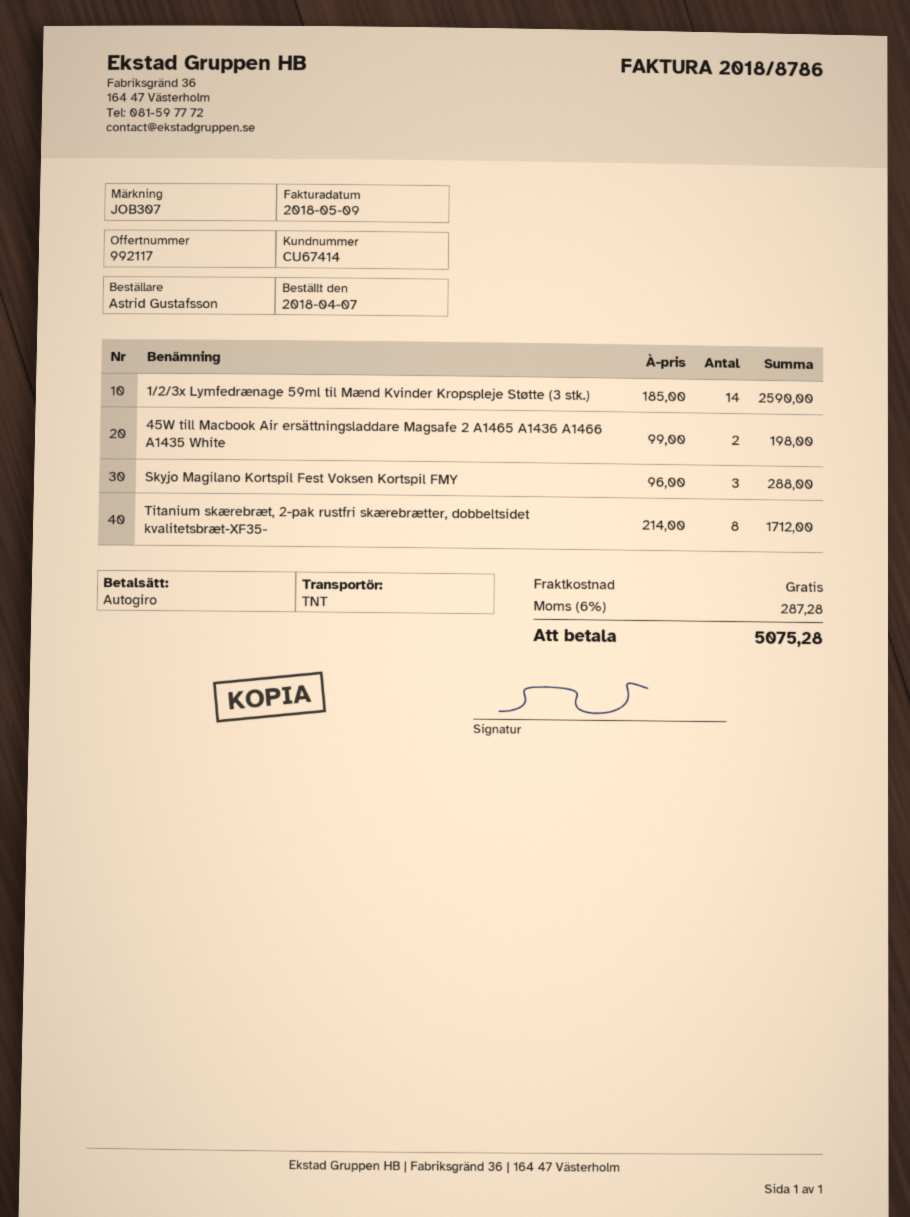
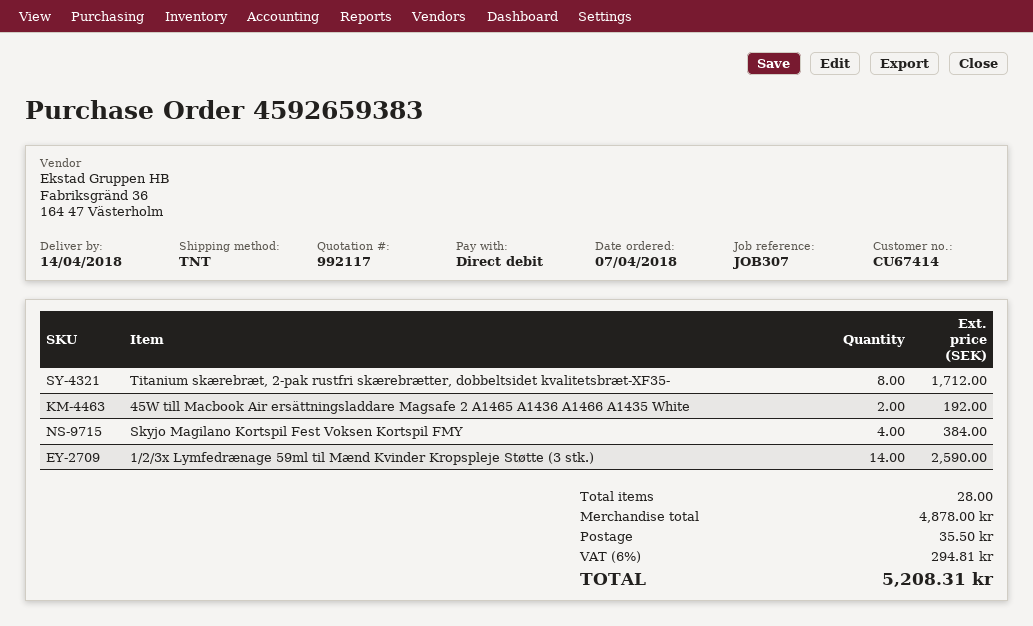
45W till Macbook Air ersättningsladdare Magsafe 2 A1465 A1436 A1466 A1435 White: 2 for 198.00 -> 2 for 192.00
Skyjo Magilano Kortspil Fest Voksen Kortspil FMY: 3 for 288.00 -> 4 for 384.00
shipping: 0.00 -> 35.50
tax: 6% = 287.28 -> 6% = 294.81
total: 5075.28 -> 5208.31

